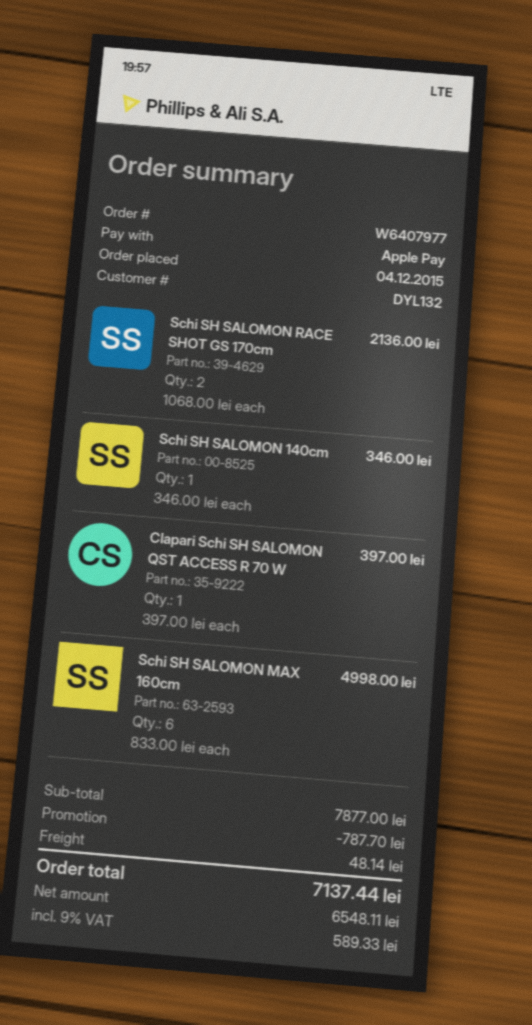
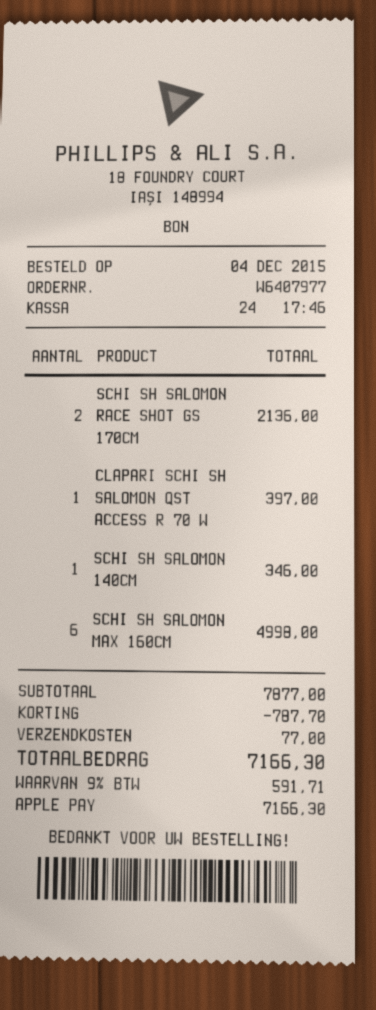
shipping: 48.14 -> 77.00
tax: 9% = 589.33 -> 9% = 591.71
total: 7137.44 -> 7166.30

